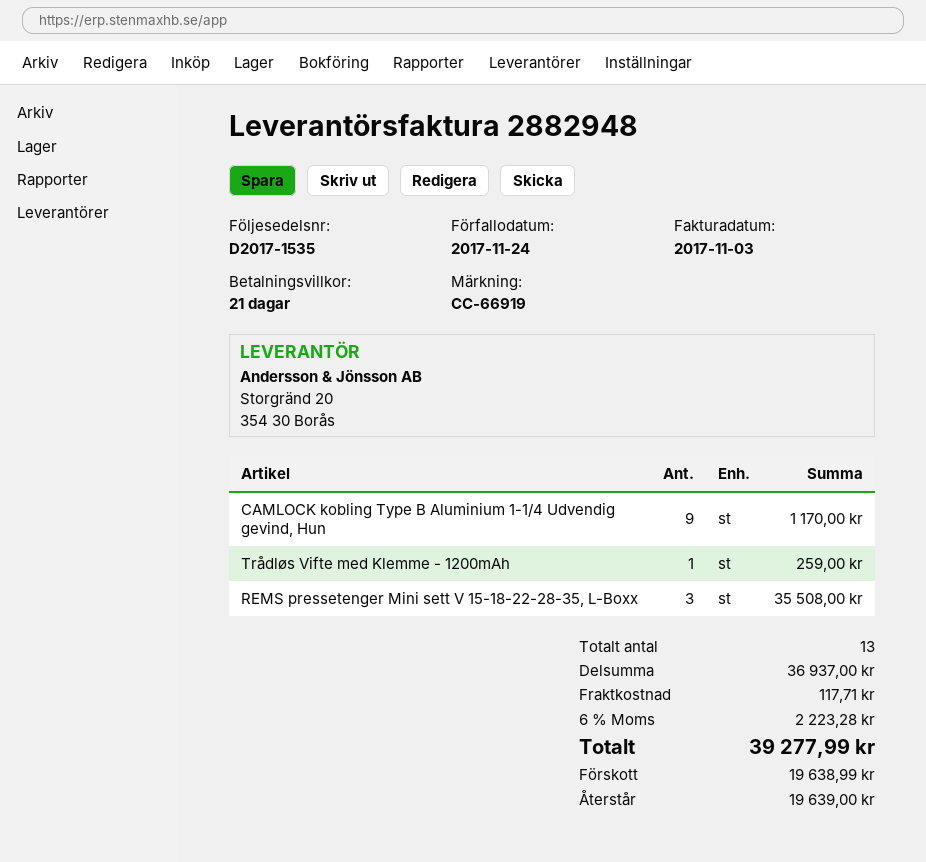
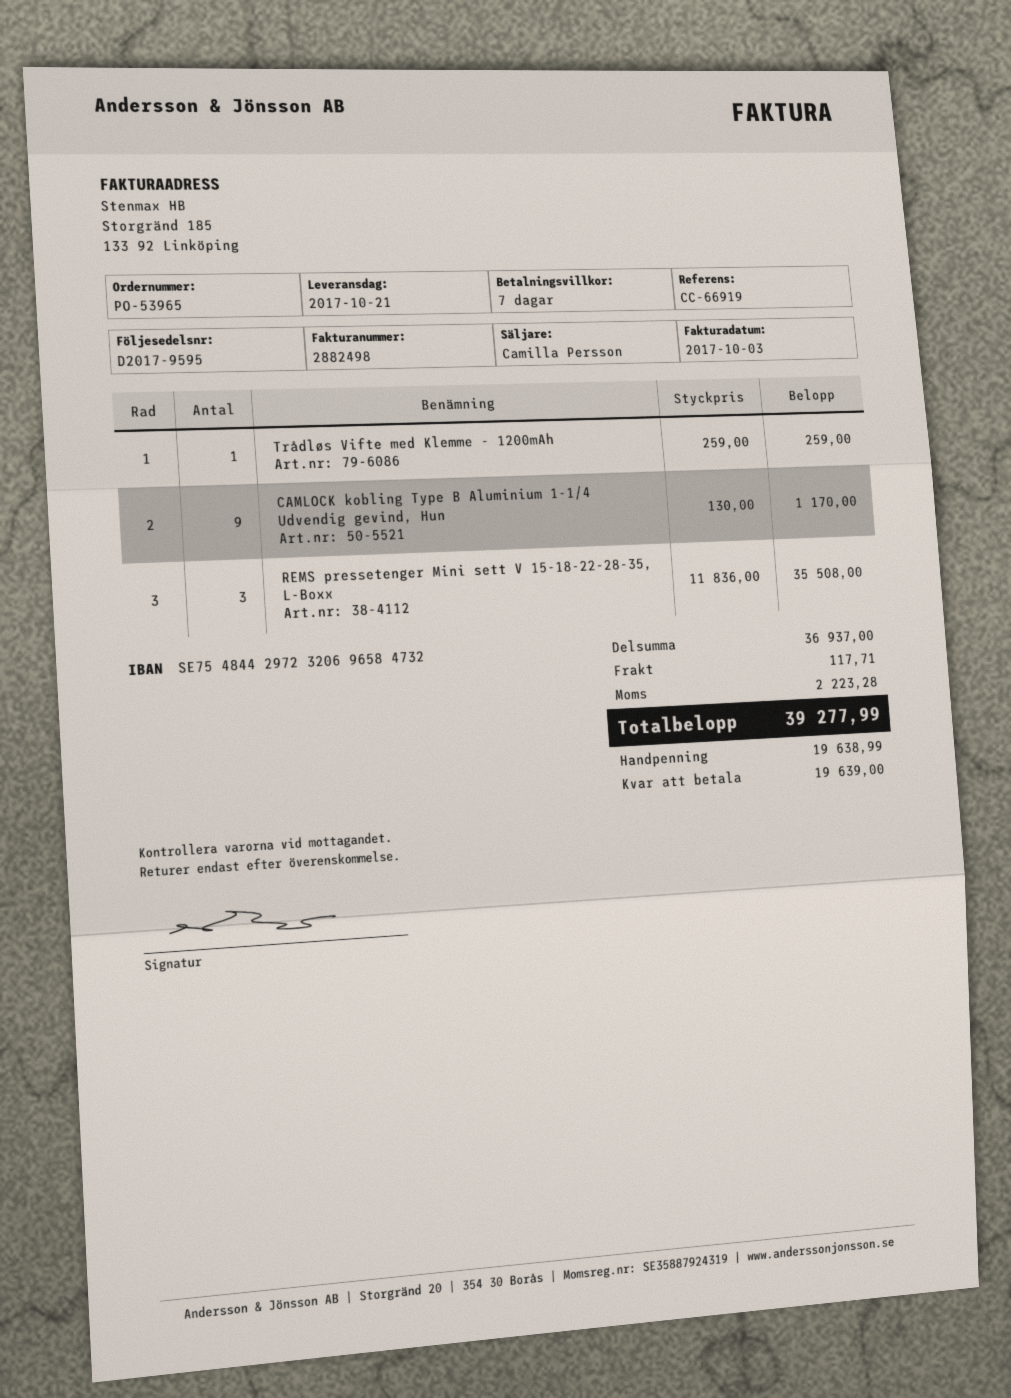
delivery note number: D2017-1535 -> D2017-9595
invoice number: 2882948 -> 2882498
invoice date: 2017-11-03 -> 2017-10-03
payment terms: 21 days -> 7 days

